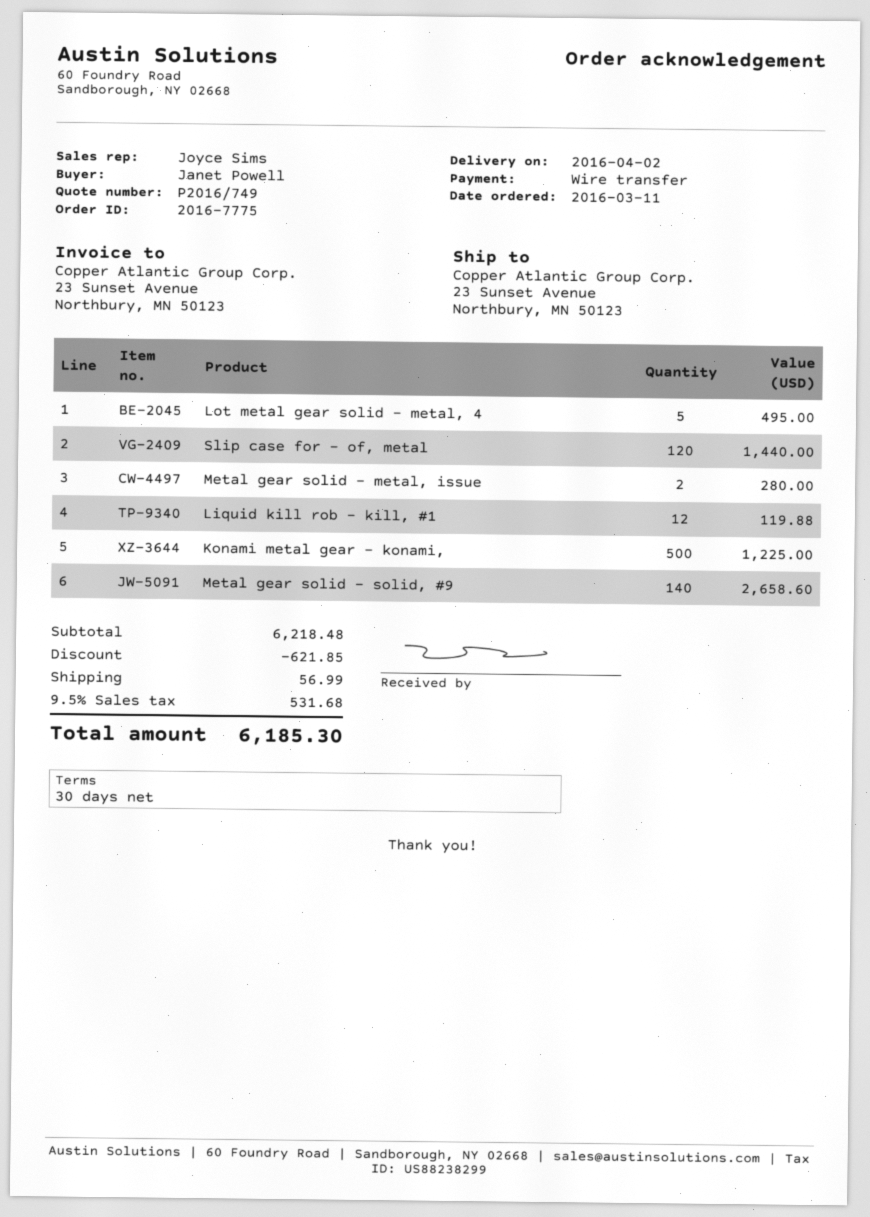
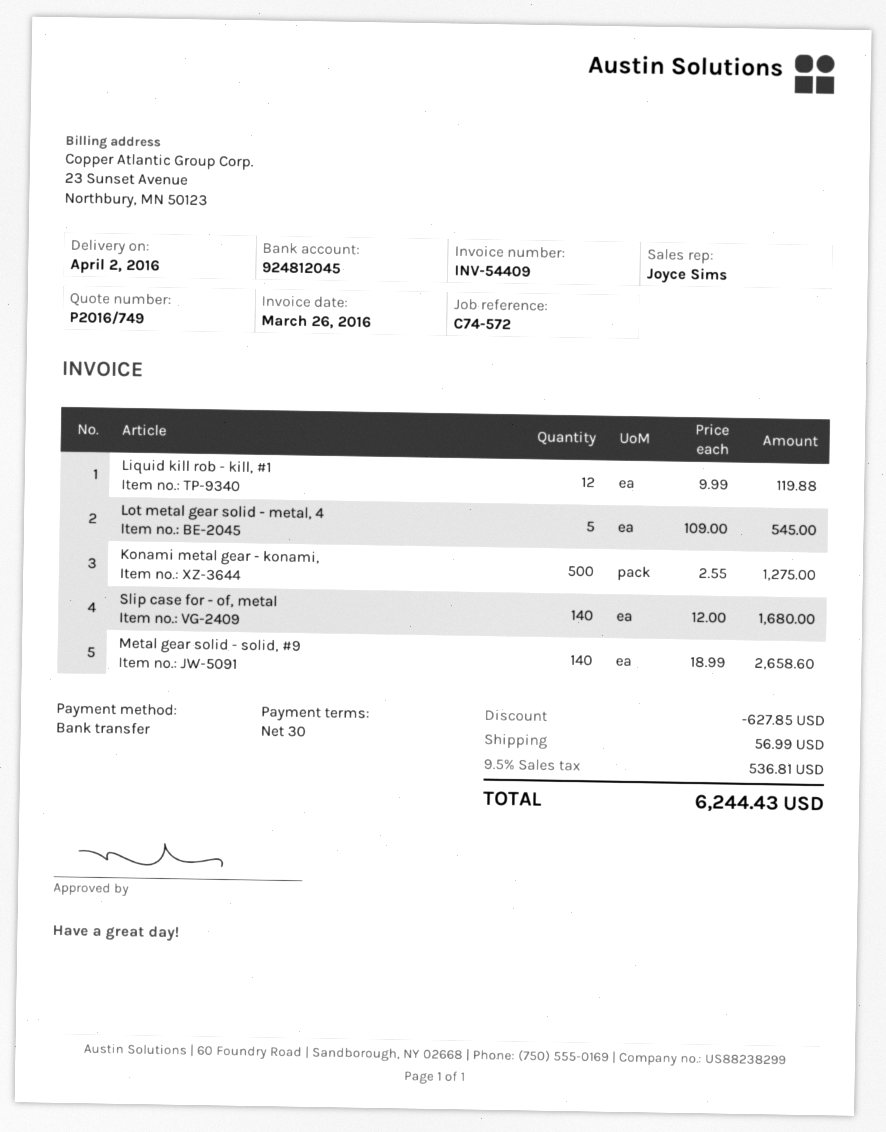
Lot metal gear solid - metal, 4: 5 for 495.00 -> 5 for 545.00
Slip case for - of, metal: 120 for 1440.00 -> 140 for 1680.00
Metal gear solid - metal, issue: 2 for 280.00 -> none
Konami metal gear - konami,: 500 for 1225.00 -> 500 for 1275.00
discount: 621.85 -> 627.85
tax: 9.5% = 531.68 -> 9.5% = 536.81
total: 6185.30 -> 6244.43

